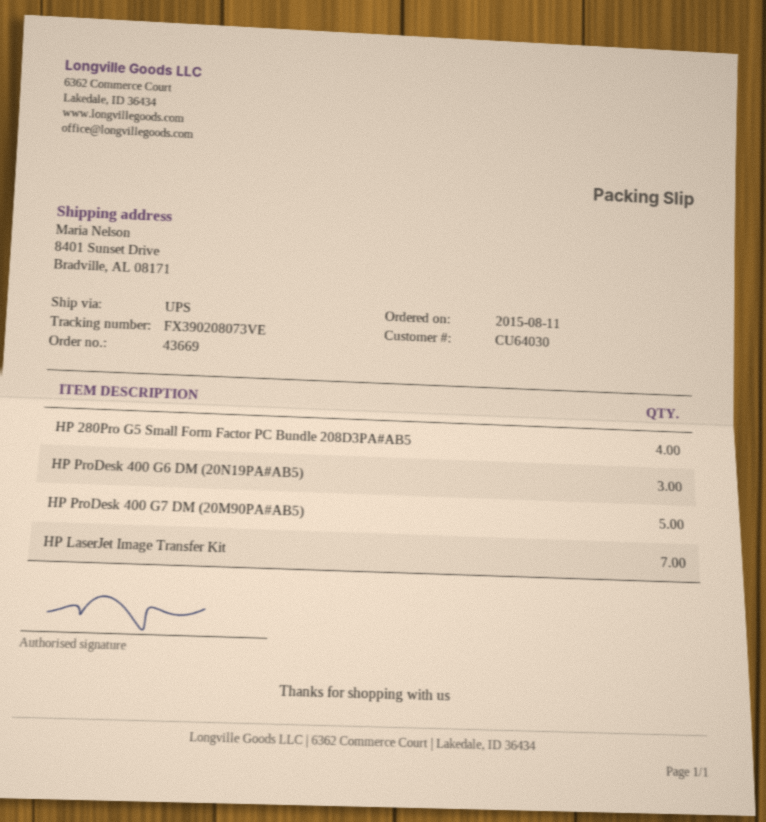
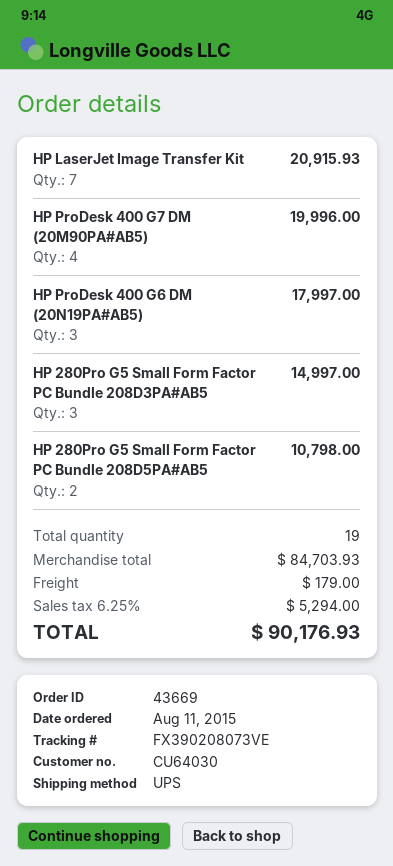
HP 280Pro G5 Small Form Factor PC Bundle 208D3PA#AB5: 4 -> 3
HP ProDesk 400 G7 DM (20M90PA#AB5): 5 -> 4
HP 280Pro G5 Small Form Factor PC Bundle 208D5PA#AB5: none -> 2

